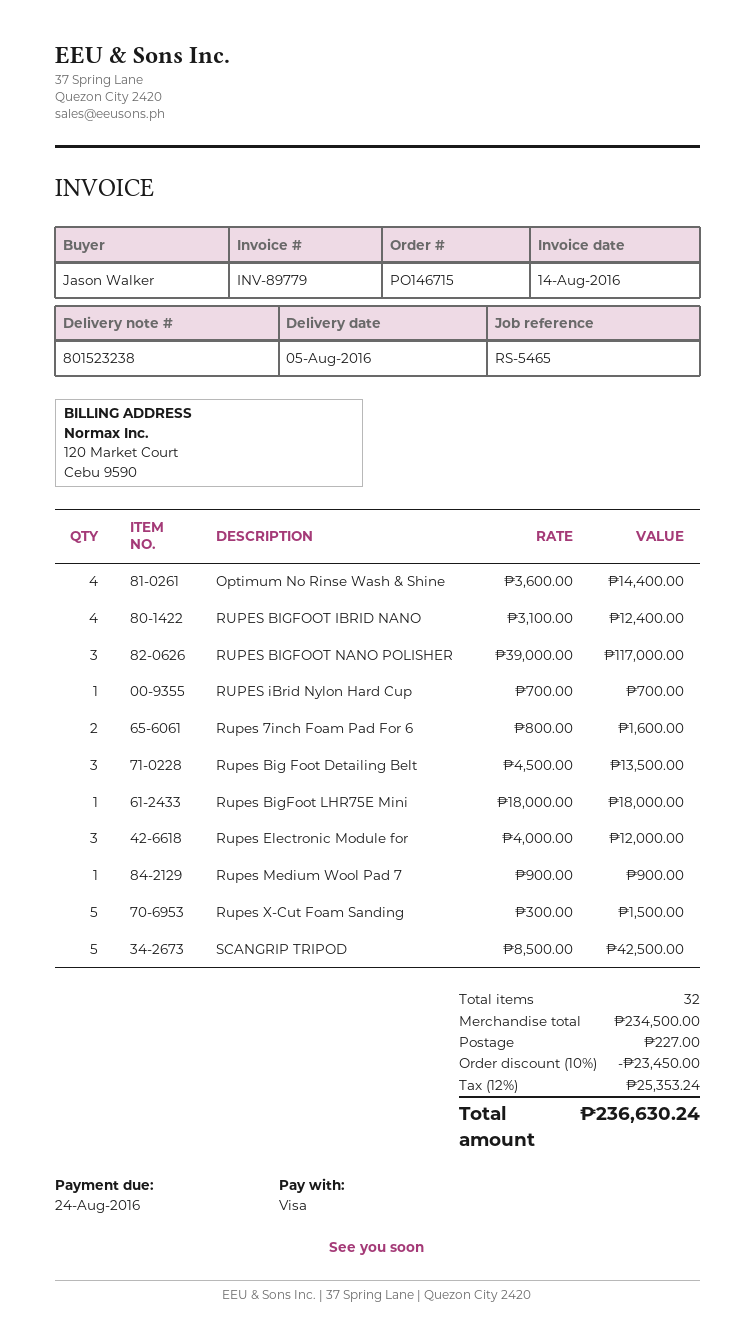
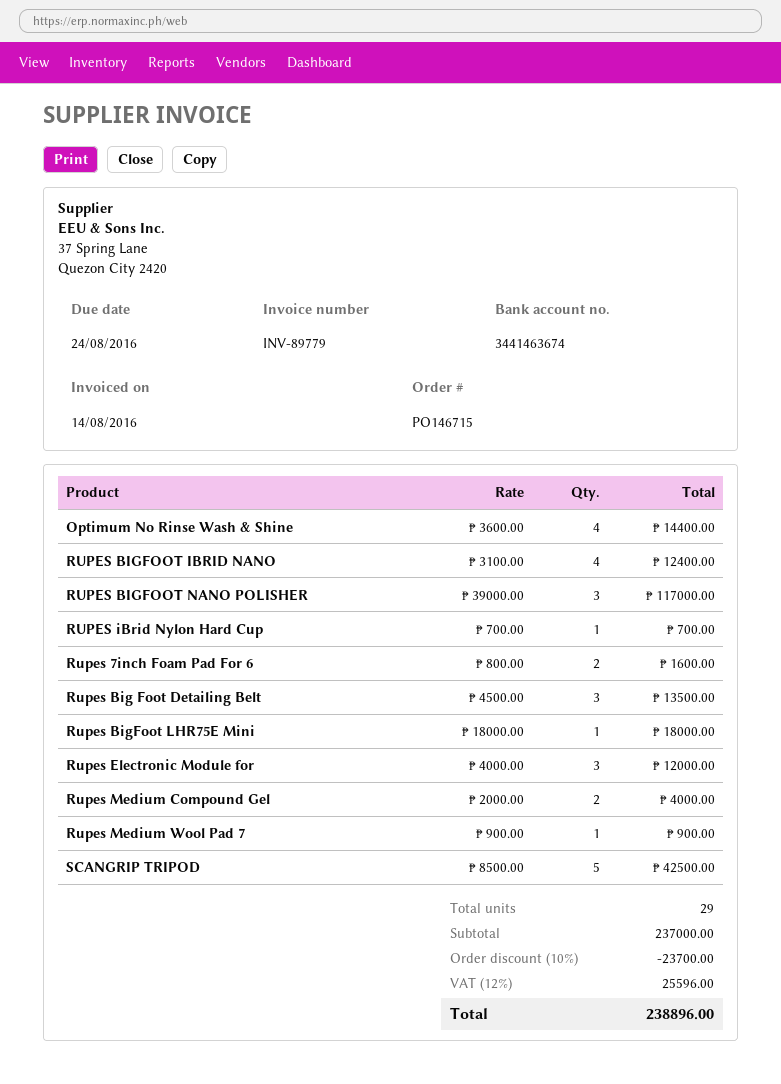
Rupes X-Cut Foam Sanding: 5 x 300.00 = 1500.00 -> none
Rupes Medium Compound Gel: none -> 2 x 2000.00 = 4000.00
total quantity: 32 -> 29
subtotal: 234500.00 -> 237000.00
discount: 10% = 23450.00 -> 10% = 23700.00
shipping: 227.00 -> none
tax: 12% = 25353.24 -> 12% = 25596.00
total: 236630.24 -> 238896.00

